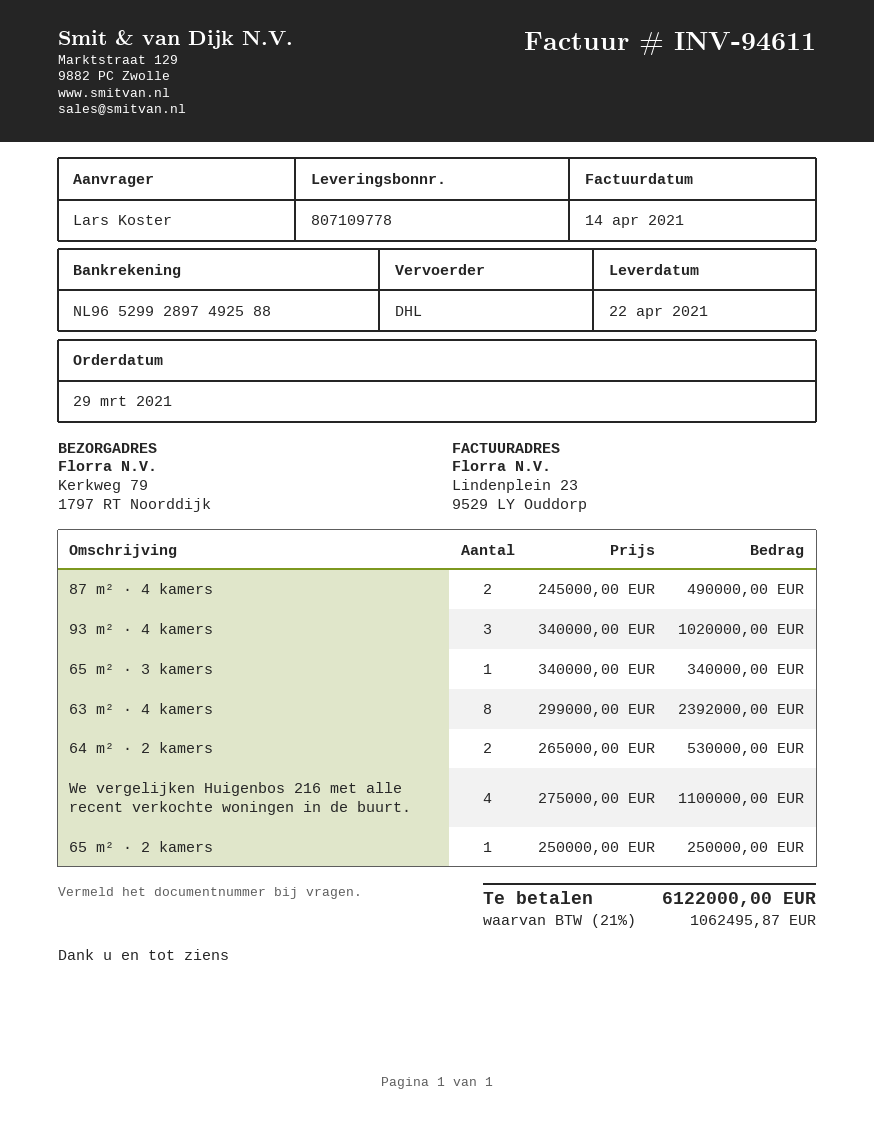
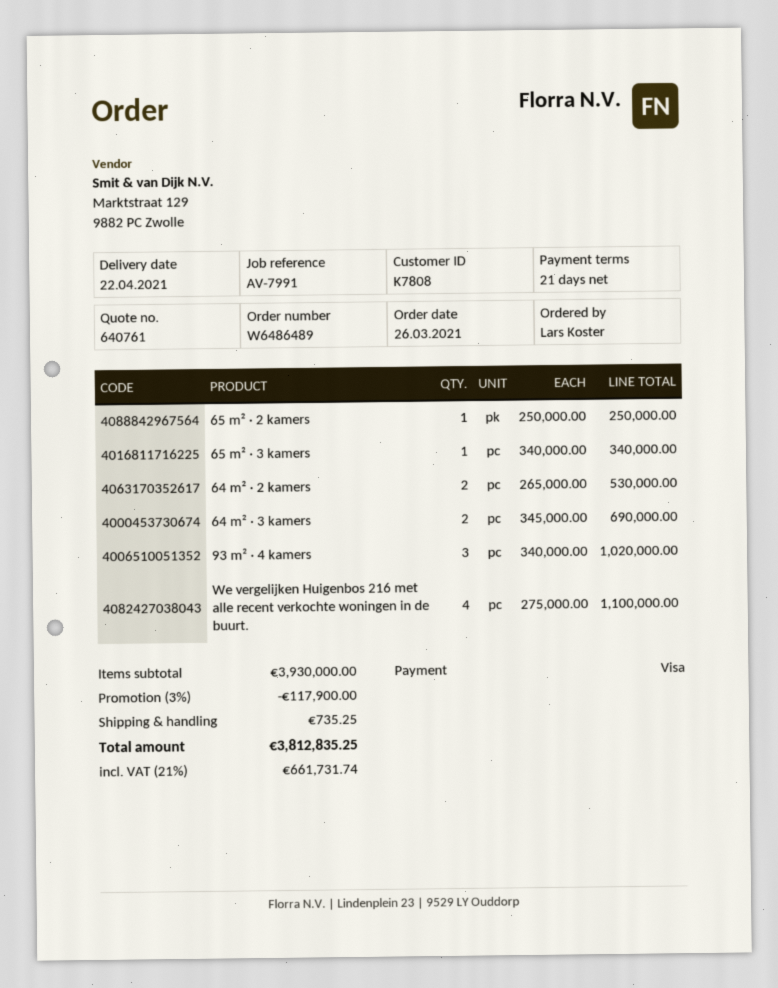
order date: 2021-03-29 -> 2021-03-26
87 m² · 4 kamers: 2 x 245000.00 = 490000.00 -> none
63 m² · 4 kamers: 8 x 299000.00 = 2392000.00 -> none
64 m² · 3 kamers: none -> 2 x 345000.00 = 690000.00
discount: none -> 3% = 117900.00
shipping: none -> 735.25
tax: 21% = 1062495.87 -> 21% = 661731.74
total: 6122000.00 -> 3812835.25

